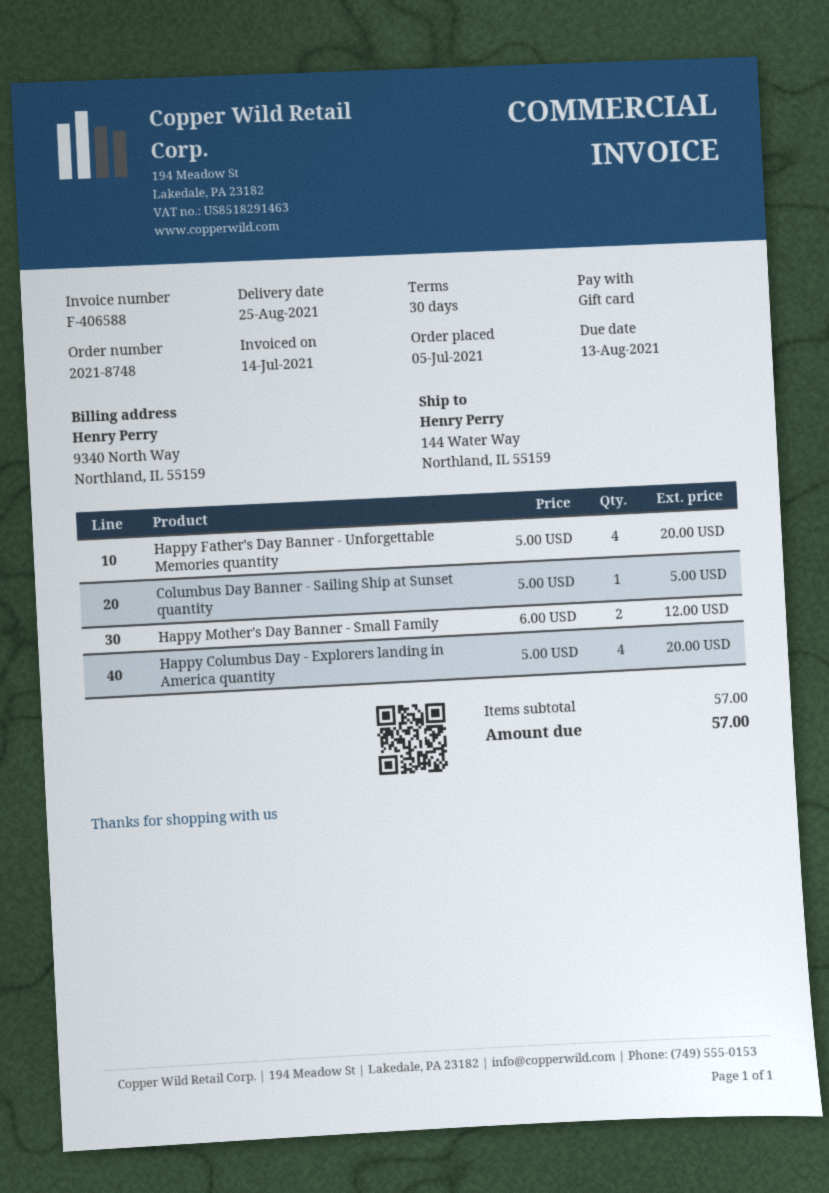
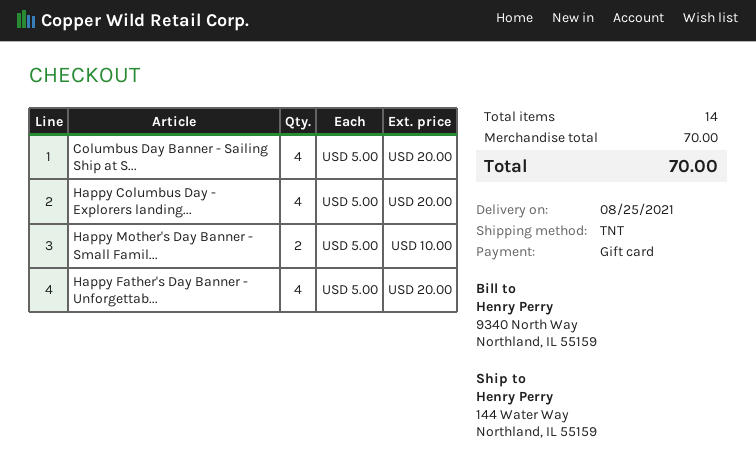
Columbus Day Banner - Sailing Ship at Sunset quantity: 1 x 5.00 = 5.00 -> 4 x 5.00 = 20.00
Happy Mother's Day Banner - Small Family: 2 x 6.00 = 12.00 -> 2 x 5.00 = 10.00
subtotal: 57.00 -> 70.00
total: 57.00 -> 70.00

